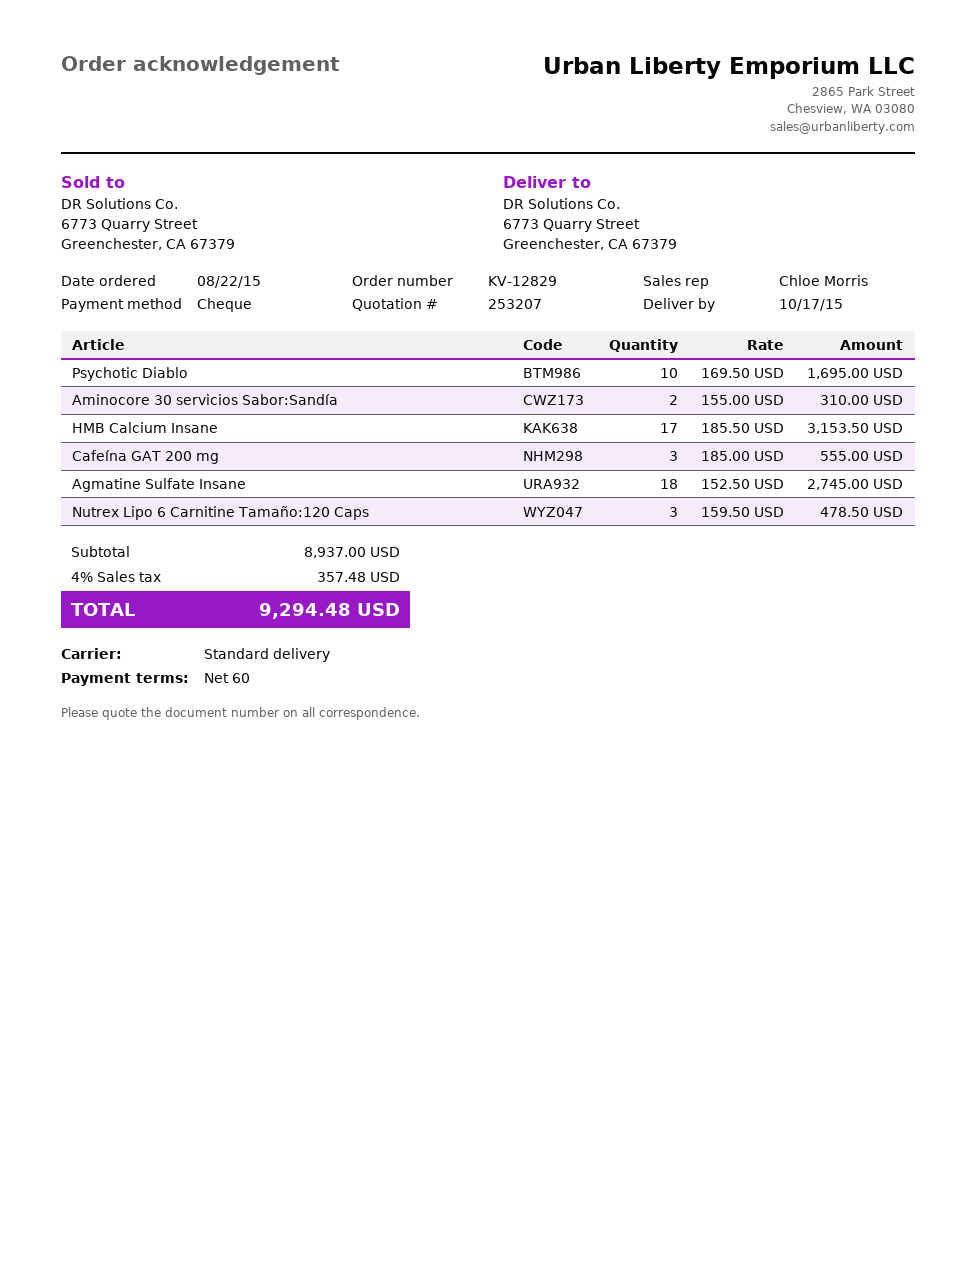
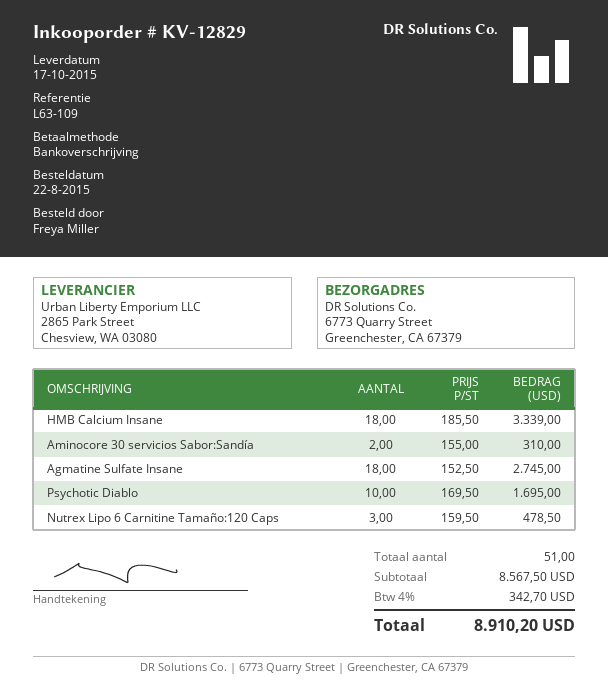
payment method: cheque -> bank transfer
HMB Calcium Insane: 17 x 185.50 = 3153.50 -> 18 x 185.50 = 3339.00
Cafeína GAT 200 mg: 3 x 185.00 = 555.00 -> none
subtotal: 8937.00 -> 8567.50
tax: 4% = 357.48 -> 4% = 342.70
total: 9294.48 -> 8910.20

